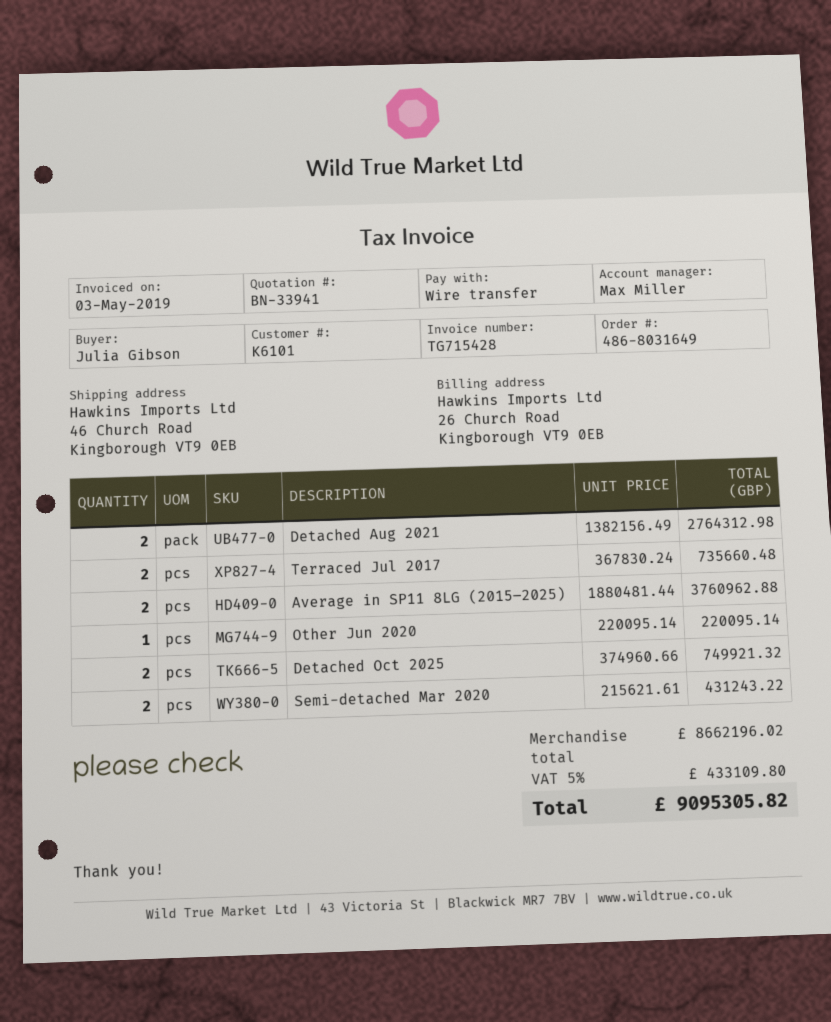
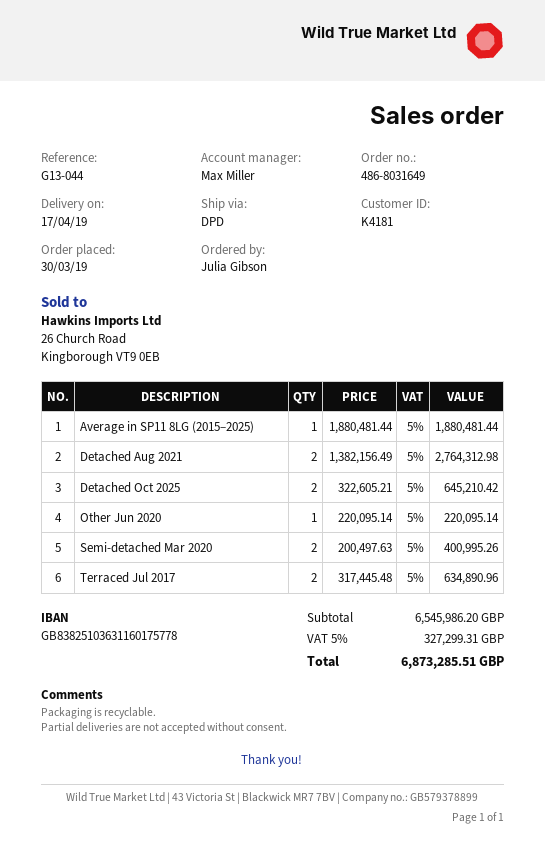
customer number: K6101 -> K4181
Terraced Jul 2017: 2 x 367830.24 = 735660.48 -> 2 x 317445.48 = 634890.96
Average in SP11 8LG (2015–2025): 2 x 1880481.44 = 3760962.88 -> 1 x 1880481.44 = 1880481.44
Detached Oct 2025: 2 x 374960.66 = 749921.32 -> 2 x 322605.21 = 645210.42
Semi-detached Mar 2020: 2 x 215621.61 = 431243.22 -> 2 x 200497.63 = 400995.26
subtotal: 8662196.02 -> 6545986.20
tax: 5% = 433109.80 -> 5% = 327299.31
total: 9095305.82 -> 6873285.51

